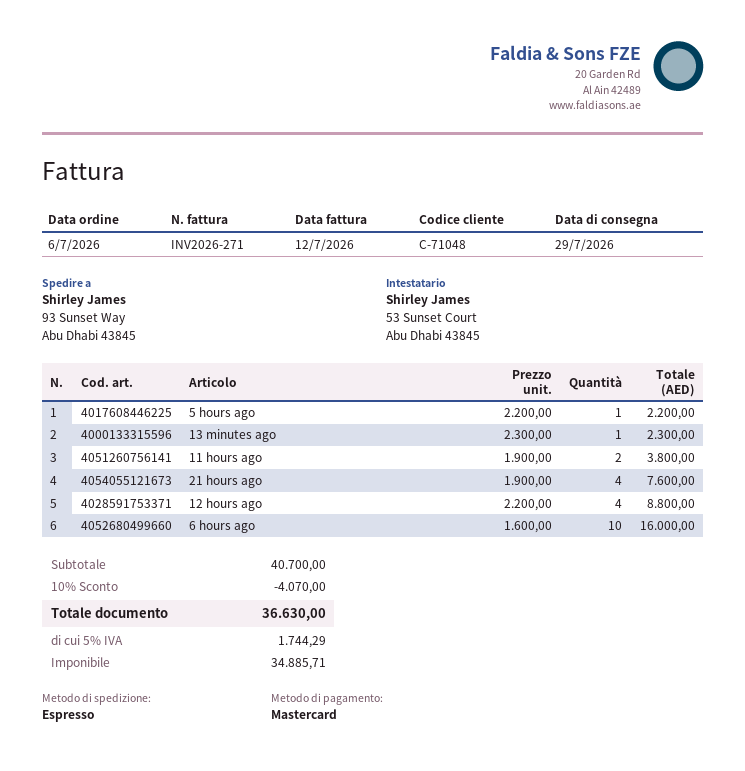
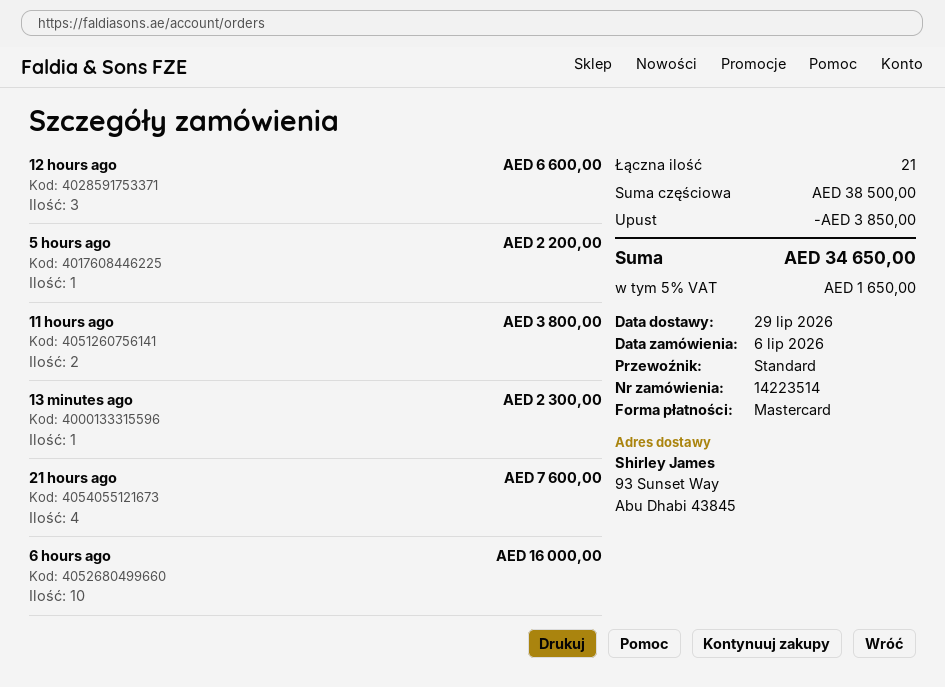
shipping method: express -> standard
12 hours ago: 4 for 8800.00 -> 3 for 6600.00
subtotal: 40700.00 -> 38500.00
discount: 4070.00 -> 3850.00
tax: 5% = 1744.29 -> 5% = 1650.00
total: 36630.00 -> 34650.00

